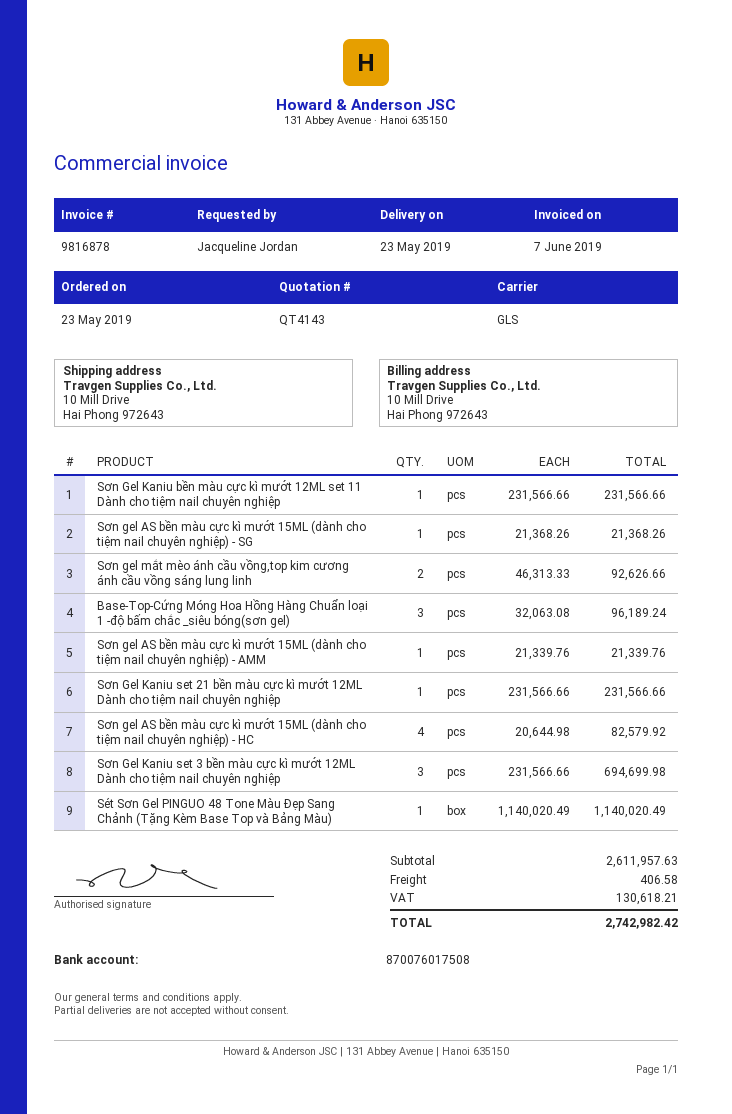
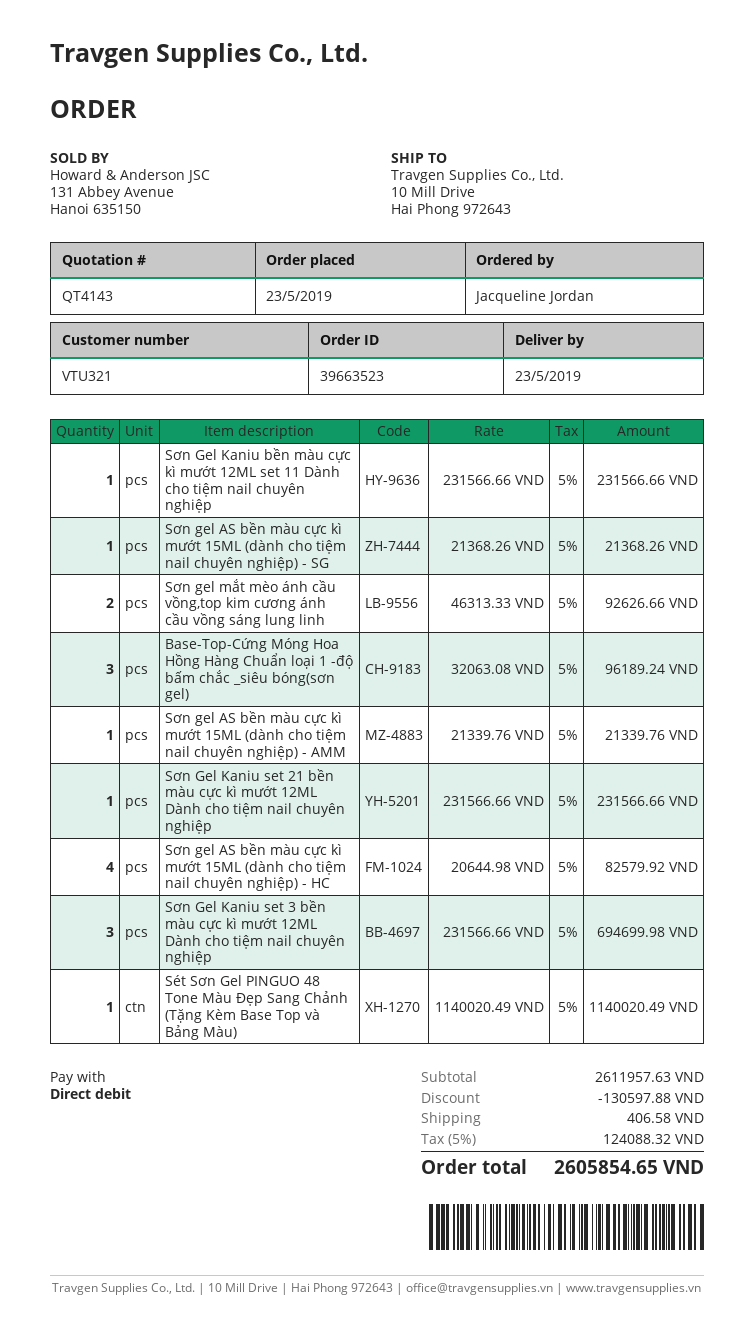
discount: none -> 130597.88
tax: 130618.21 -> 124088.32
total: 2742982.42 -> 2605854.65

